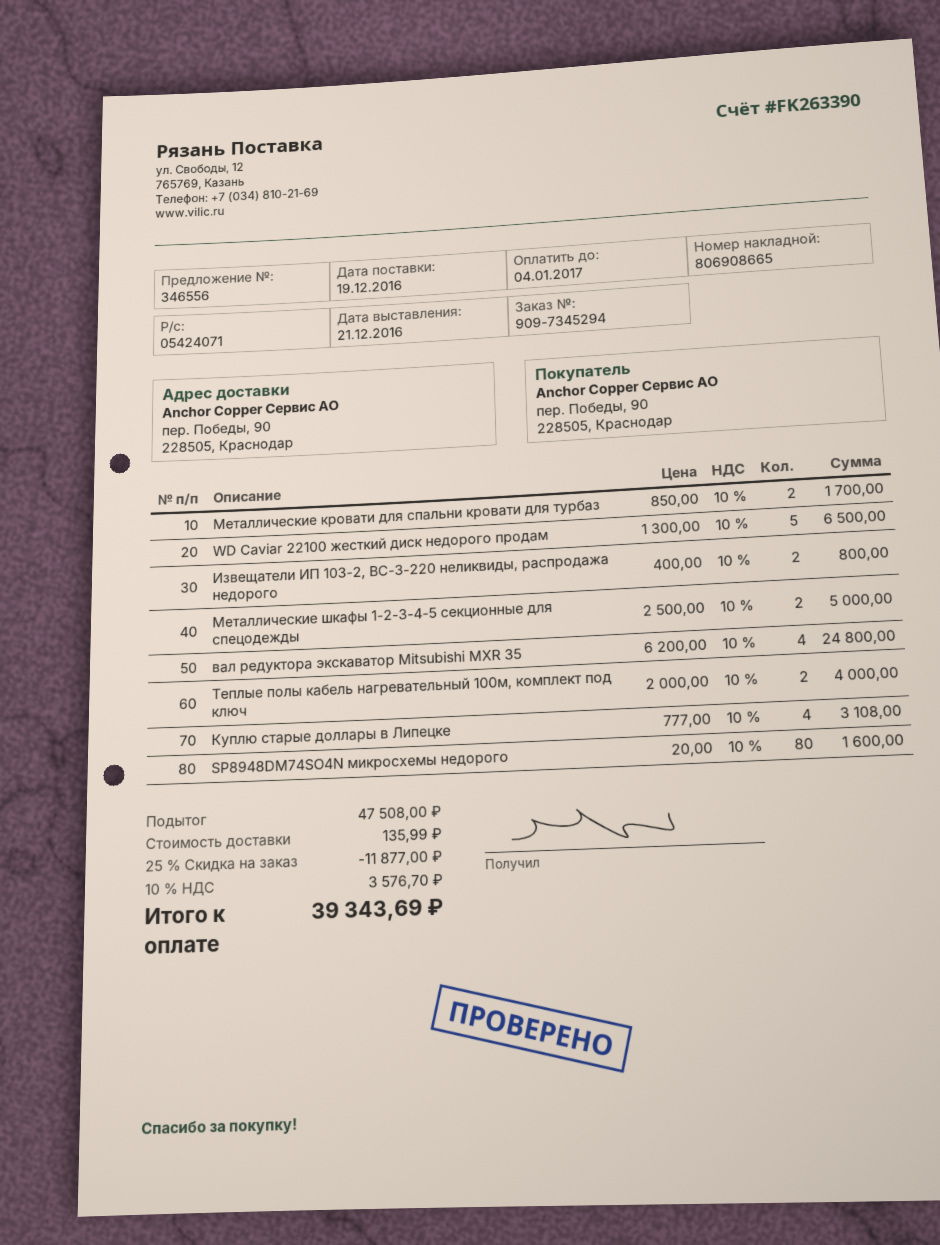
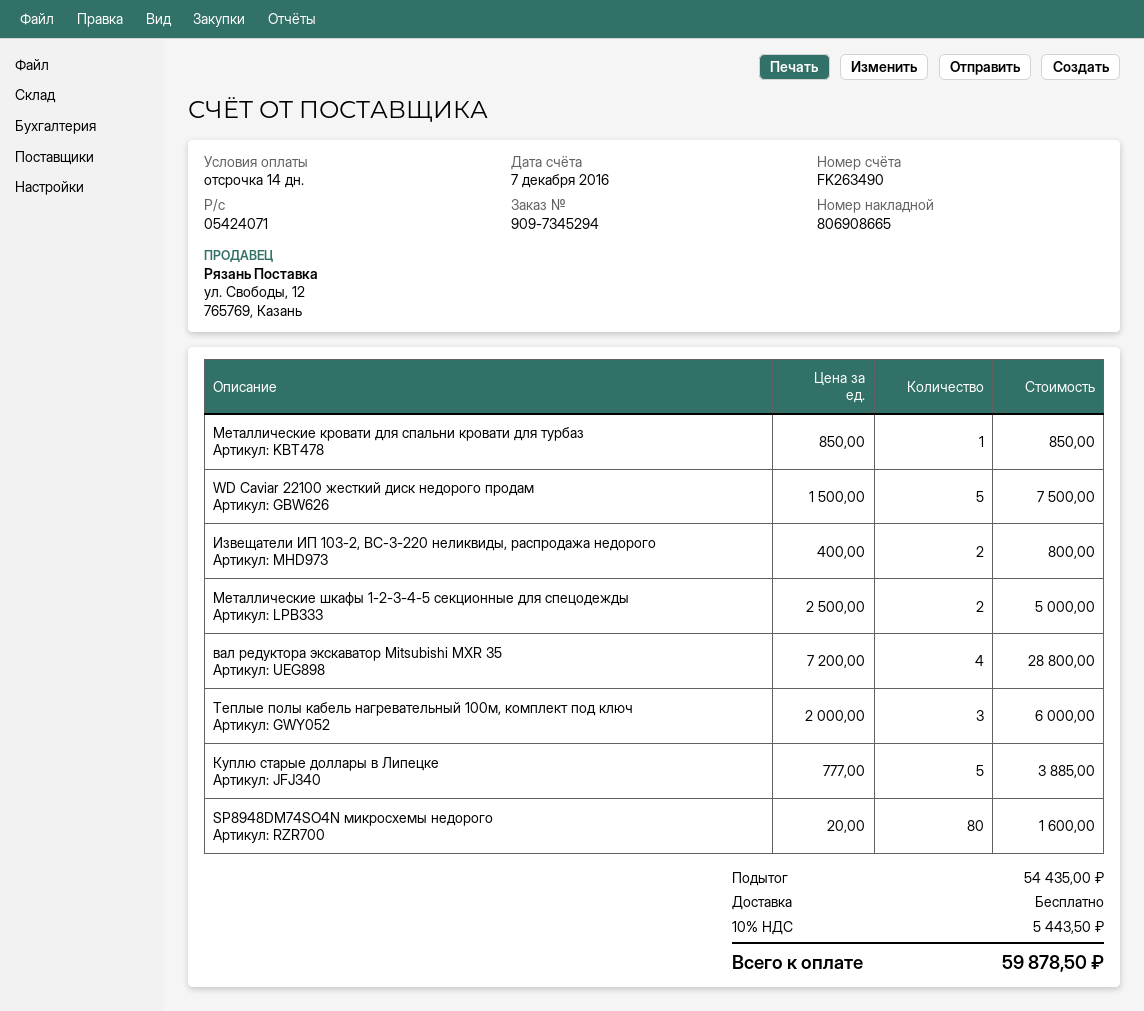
invoice number: FK263390 -> FK263490
invoice date: 2016-12-21 -> 2016-12-07
Металлические кровати для спальни кровати для турбаз: 2 x 850.00 = 1700.00 -> 1 x 850.00 = 850.00
WD Caviar 22100 жесткий диск недорого продам: 5 x 1300.00 = 6500.00 -> 5 x 1500.00 = 7500.00
вал редуктора экскаватор Mitsubishi MXR 35: 4 x 6200.00 = 24800.00 -> 4 x 7200.00 = 28800.00
Теплые полы кабель нагревательный 100м, комплект под ключ: 2 x 2000.00 = 4000.00 -> 3 x 2000.00 = 6000.00
Куплю старые доллары в Липецке: 4 x 777.00 = 3108.00 -> 5 x 777.00 = 3885.00
subtotal: 47508.00 -> 54435.00
discount: 25% = 11877.00 -> none
shipping: 135.99 -> 0.00
tax: 10% = 3576.70 -> 10% = 5443.50
total: 39343.69 -> 59878.50

